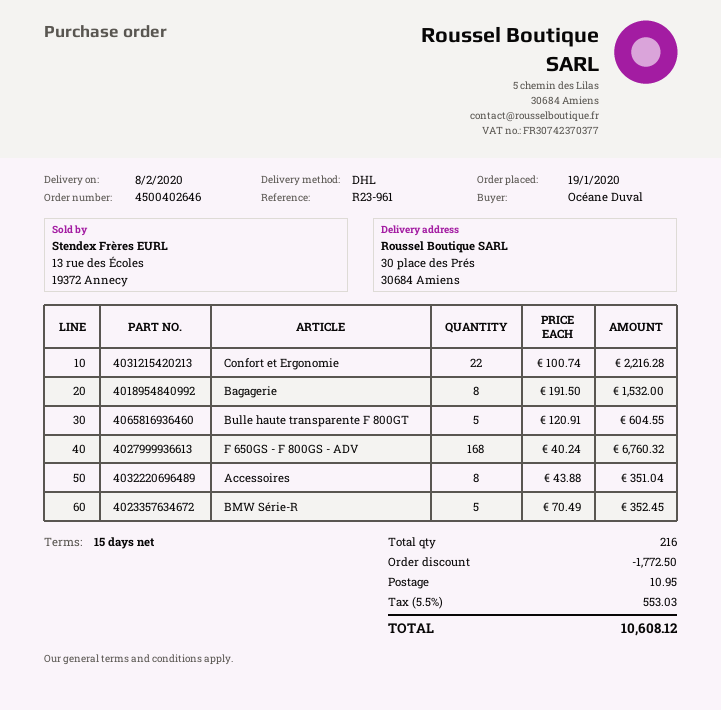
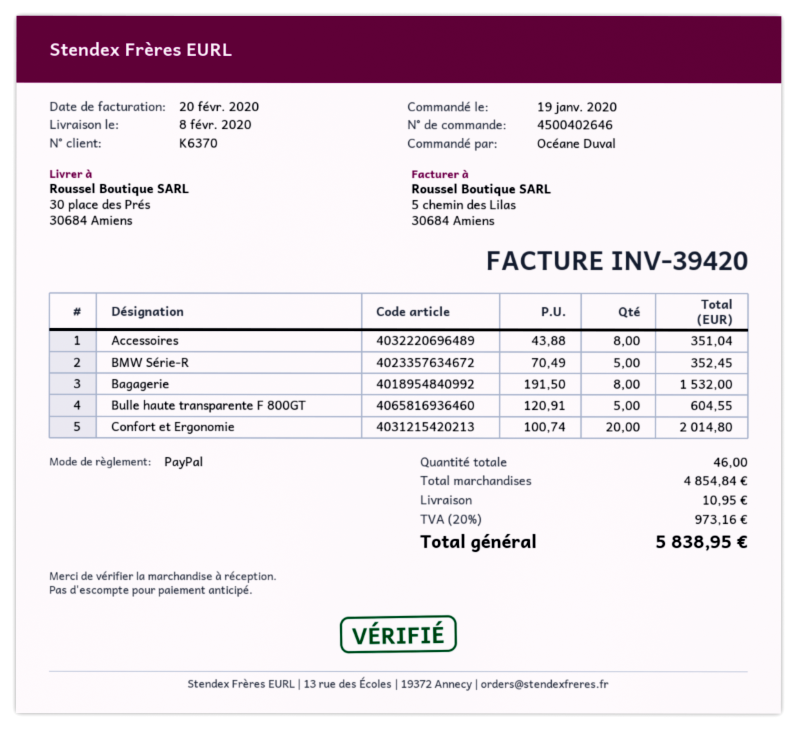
Confort et Ergonomie: 22 x 100.74 = 2216.28 -> 20 x 100.74 = 2014.80
F 650GS - F 800GS - ADV: 168 x 40.24 = 6760.32 -> none
total quantity: 216 -> 46
discount: 1772.50 -> none
tax: 5.5% = 553.03 -> 20% = 973.16
total: 10608.12 -> 5838.95

